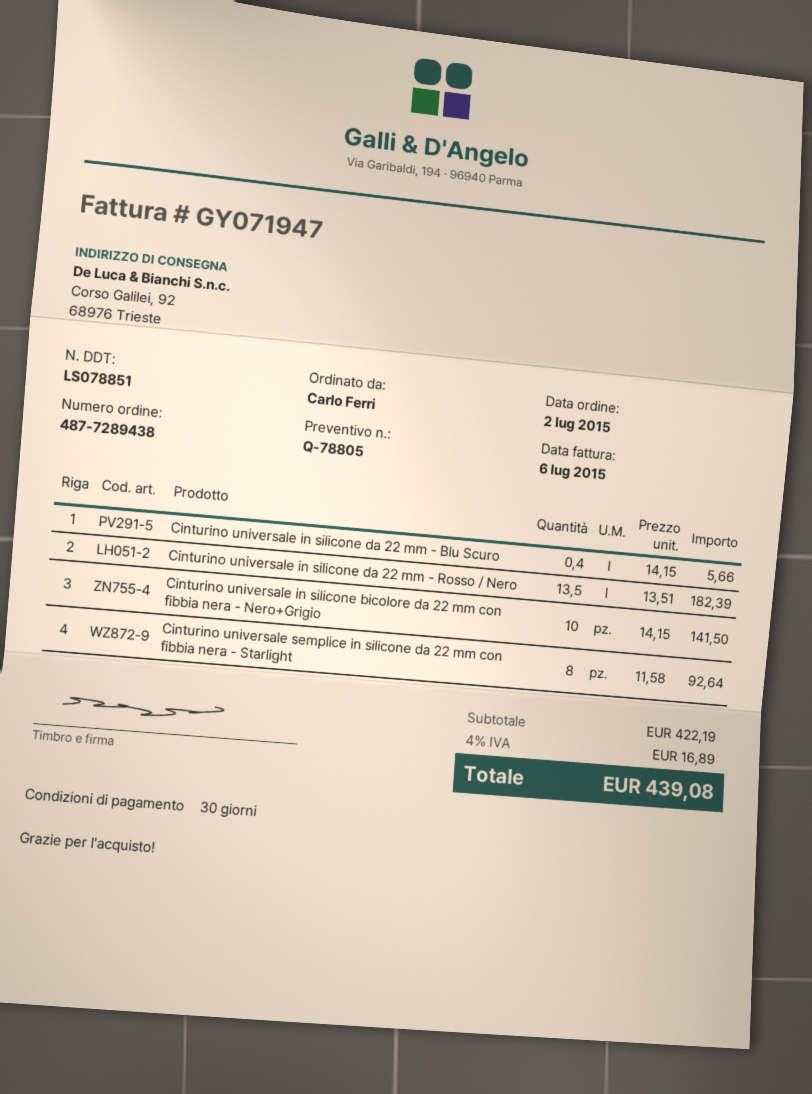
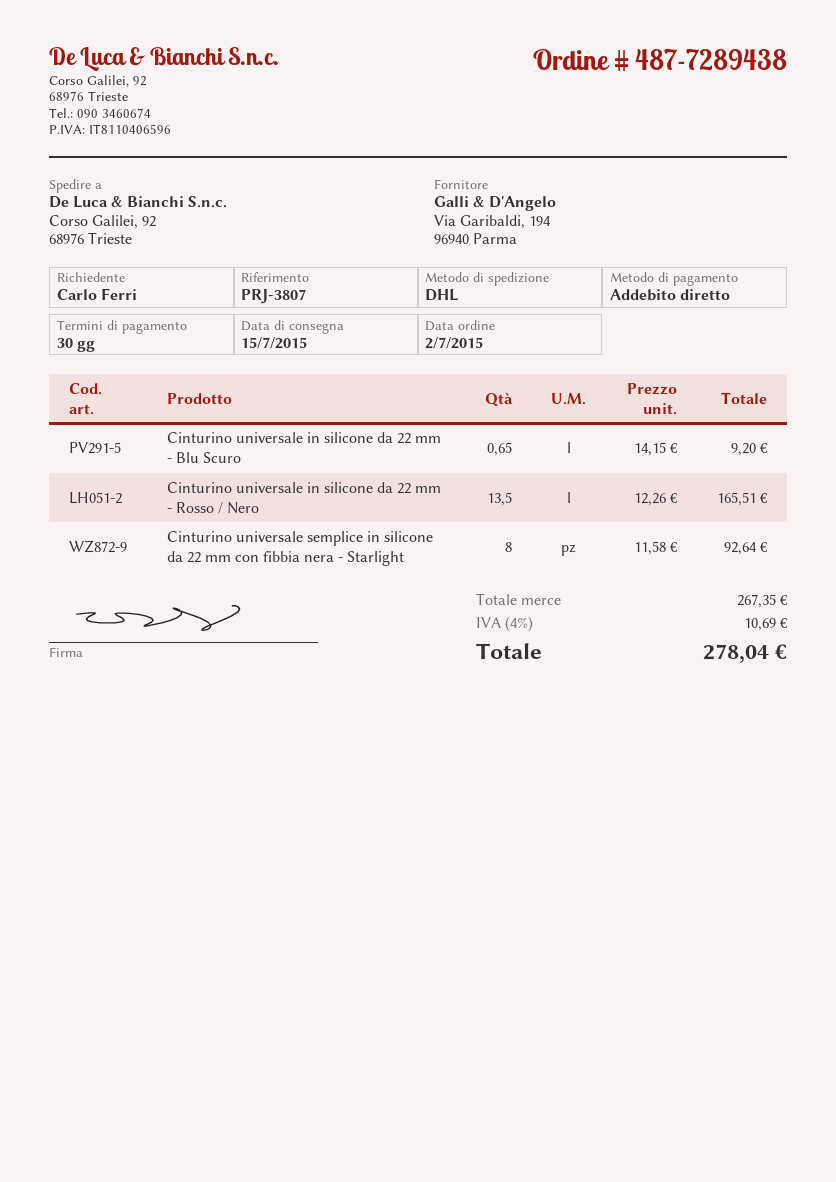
Cinturino universale in silicone da 22 mm - Blu Scuro: 0.4 x 14.15 = 5.66 -> 0.65 x 14.15 = 9.20
Cinturino universale in silicone da 22 mm - Rosso / Nero: 13.5 x 13.51 = 182.39 -> 13.5 x 12.26 = 165.51
Cinturino universale in silicone bicolore da 22 mm con fibbia nera - Nero+Grigio: 10 x 14.15 = 141.50 -> none
subtotal: 422.19 -> 267.35
tax: 4% = 16.89 -> 4% = 10.69
total: 439.08 -> 278.04

